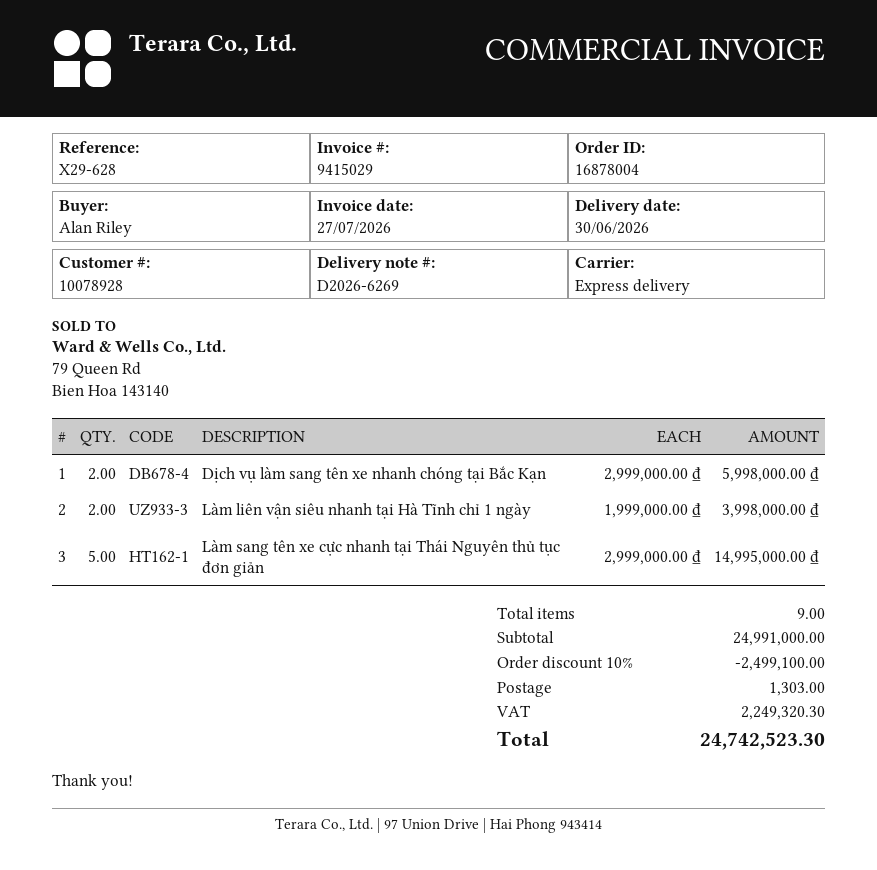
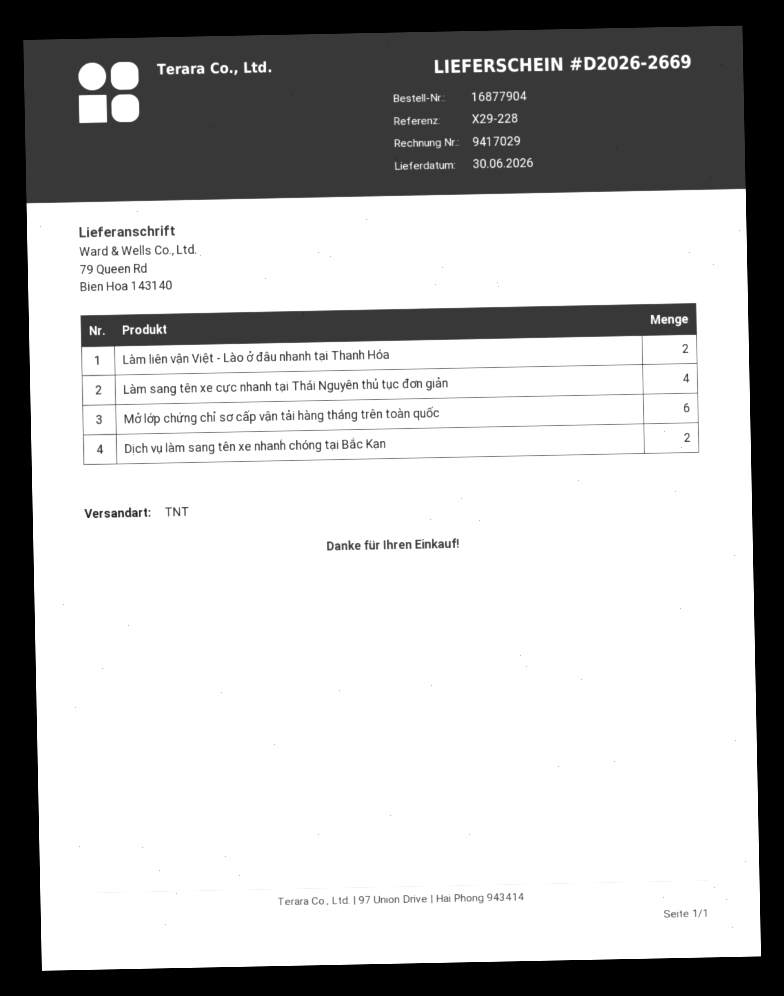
order number: 16878004 -> 16877904
delivery note number: D2026-6269 -> D2026-2669
invoice number: 9415029 -> 9417029
reference: X29-628 -> X29-228
shipping method: express -> TNT
Làm liên vận siêu nhanh tại Hà Tĩnh chỉ 1 ngày: 2 -> none
Làm sang tên xe cực nhanh tại Thái Nguyên thủ tục đơn giản: 5 -> 4
Làm liên vận Việt - Lào ở đâu nhanh tại Thanh Hóa: none -> 2
Mở lớp chứng chỉ sơ cấp vận tải hàng tháng trên toàn quốc: none -> 6

